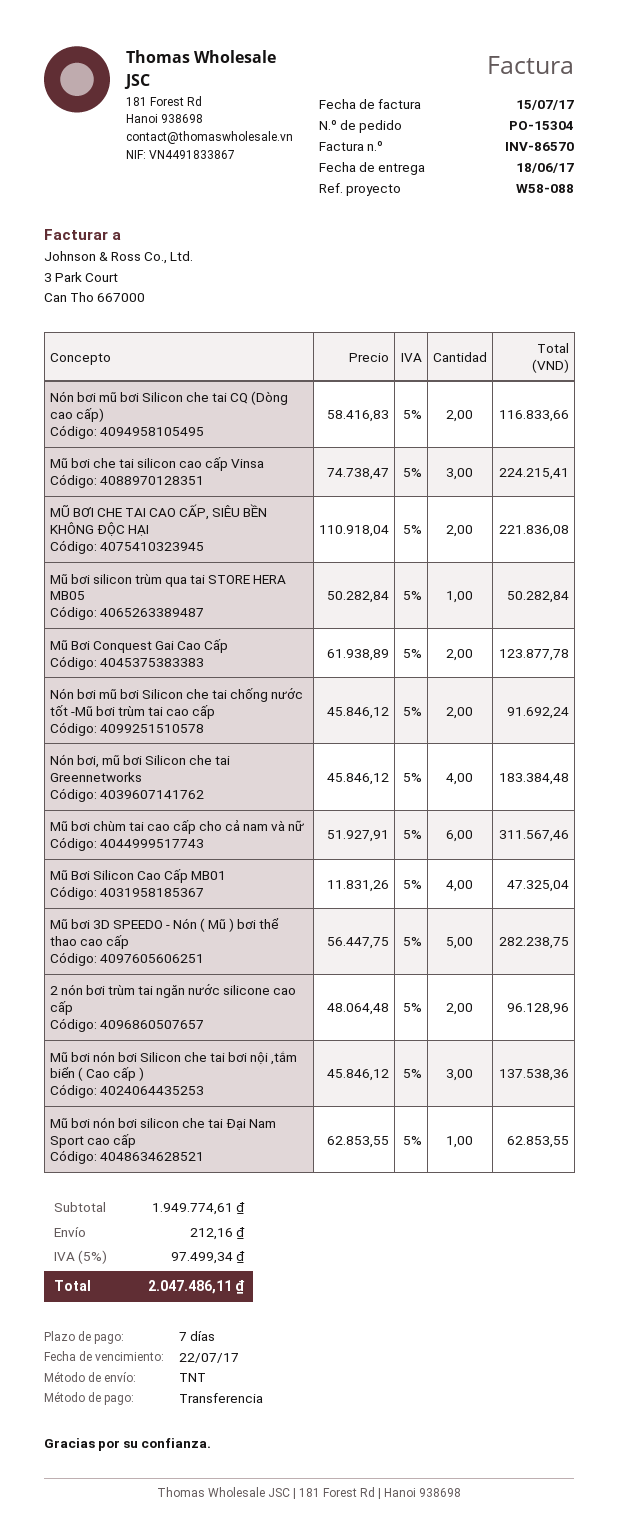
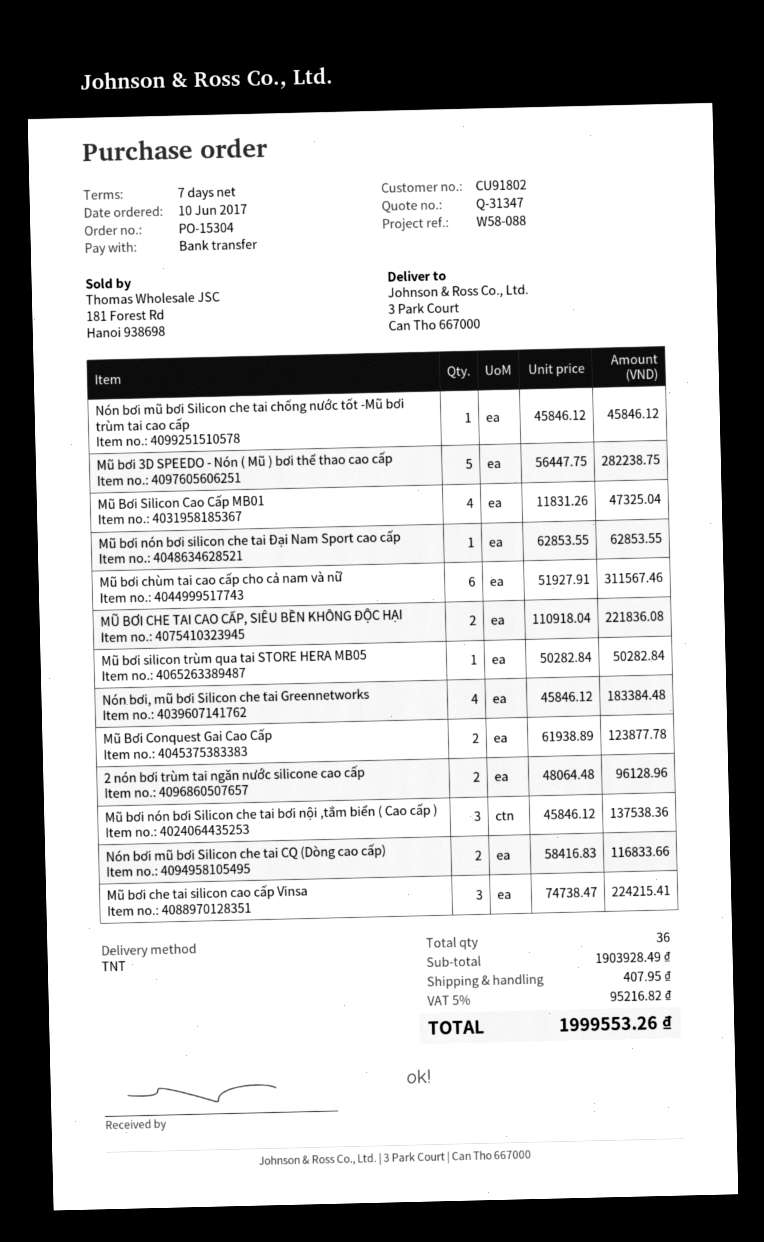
Nón bơi mũ bơi Silicon che tai chống nước tốt -Mũ bơi trùm tai cao cấp: 2 x 45846.12 = 91692.24 -> 1 x 45846.12 = 45846.12
subtotal: 1949774.61 -> 1903928.49
shipping: 212.16 -> 407.95
tax: 5% = 97499.34 -> 5% = 95216.82
total: 2047486.11 -> 1999553.26

